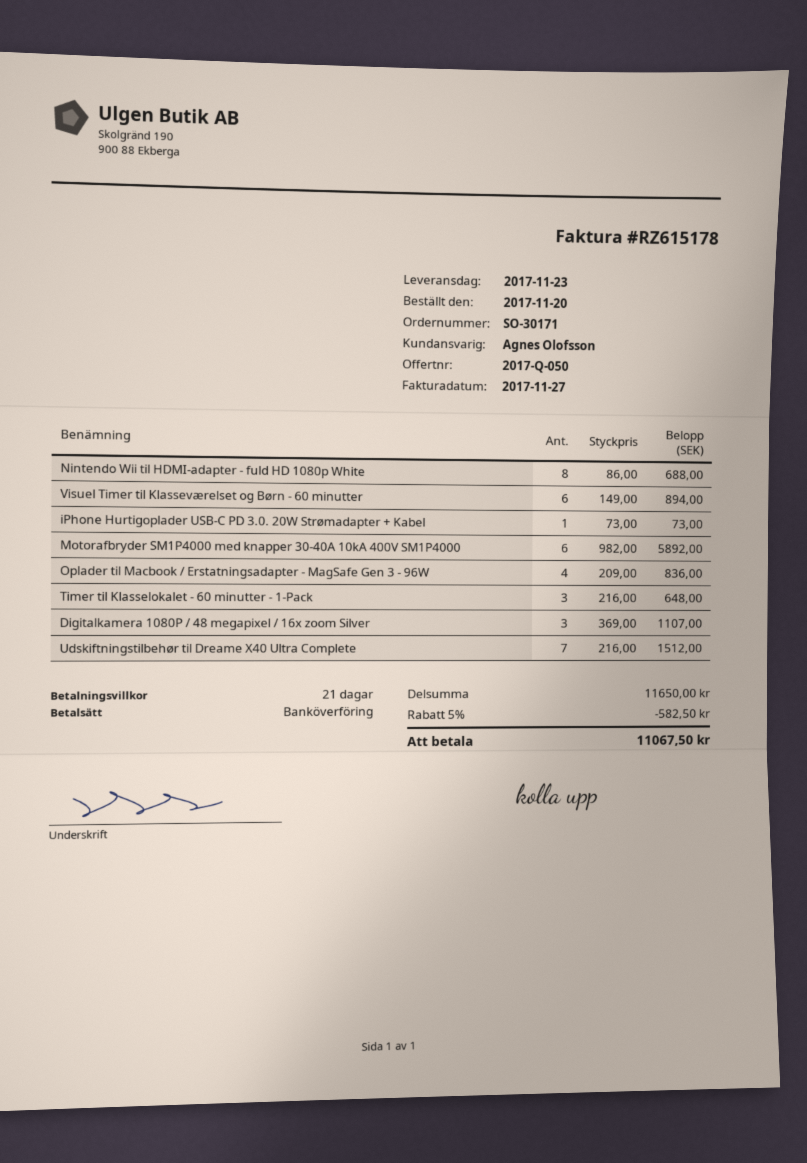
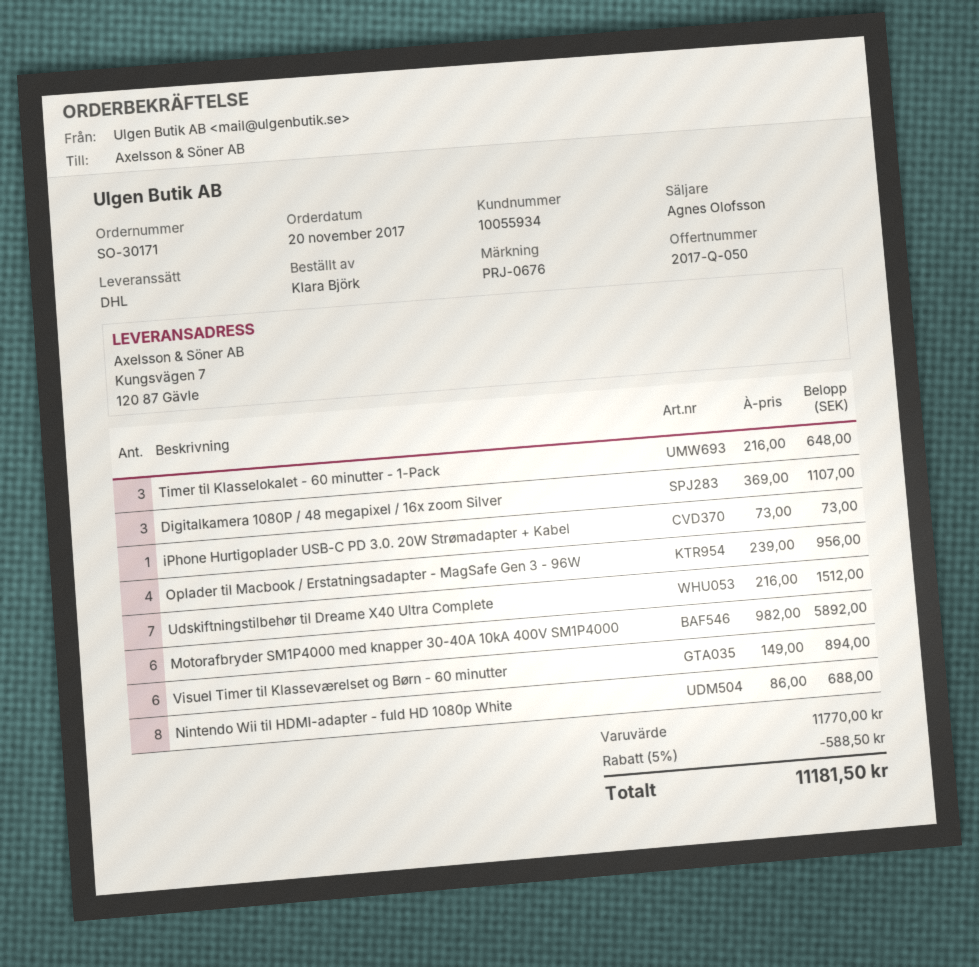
Oplader til Macbook / Erstatningsadapter - MagSafe Gen 3 - 96W: 4 x 209.00 = 836.00 -> 4 x 239.00 = 956.00
subtotal: 11650.00 -> 11770.00
discount: 5% = 582.50 -> 5% = 588.50
total: 11067.50 -> 11181.50

